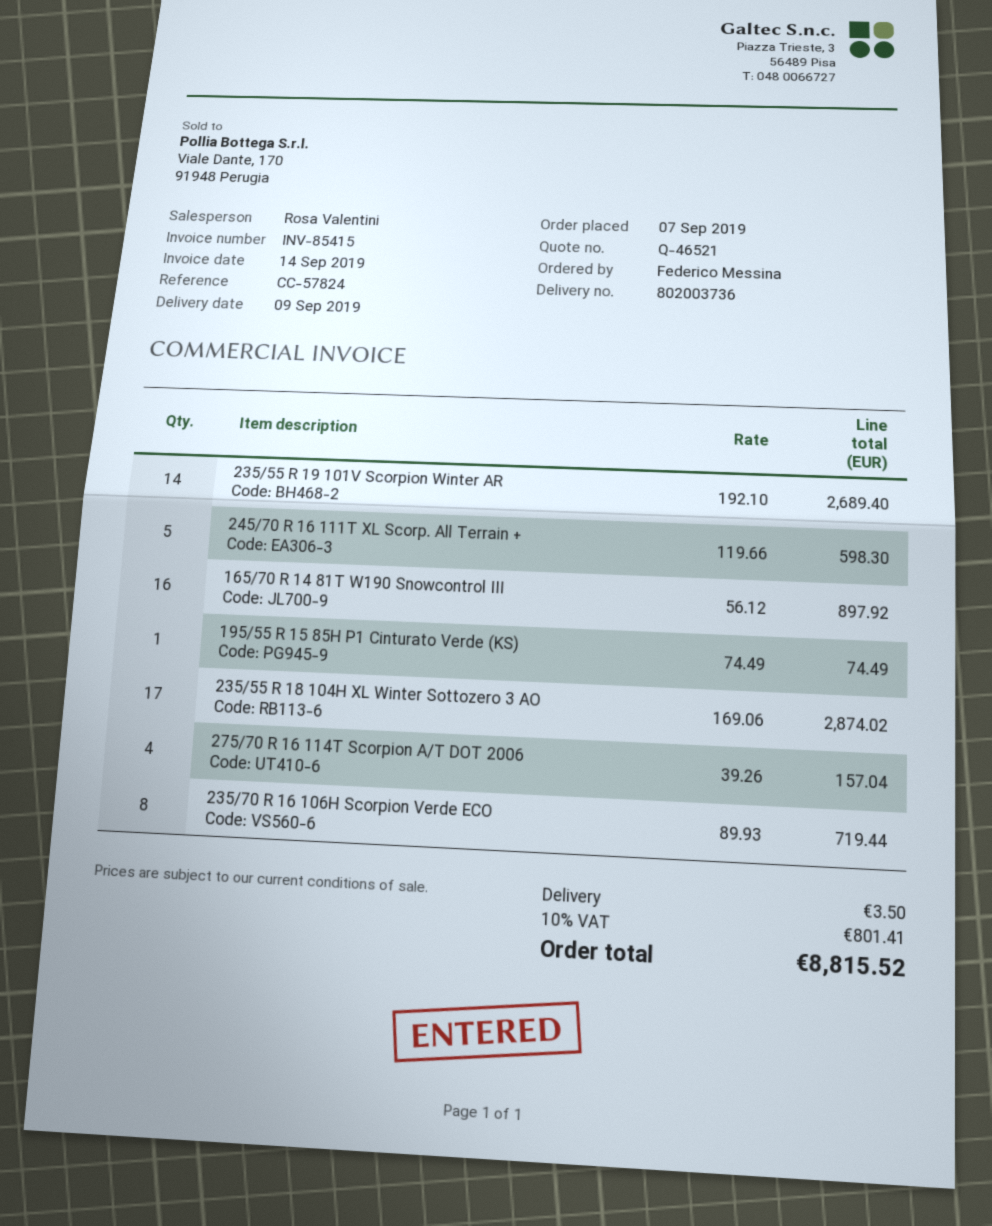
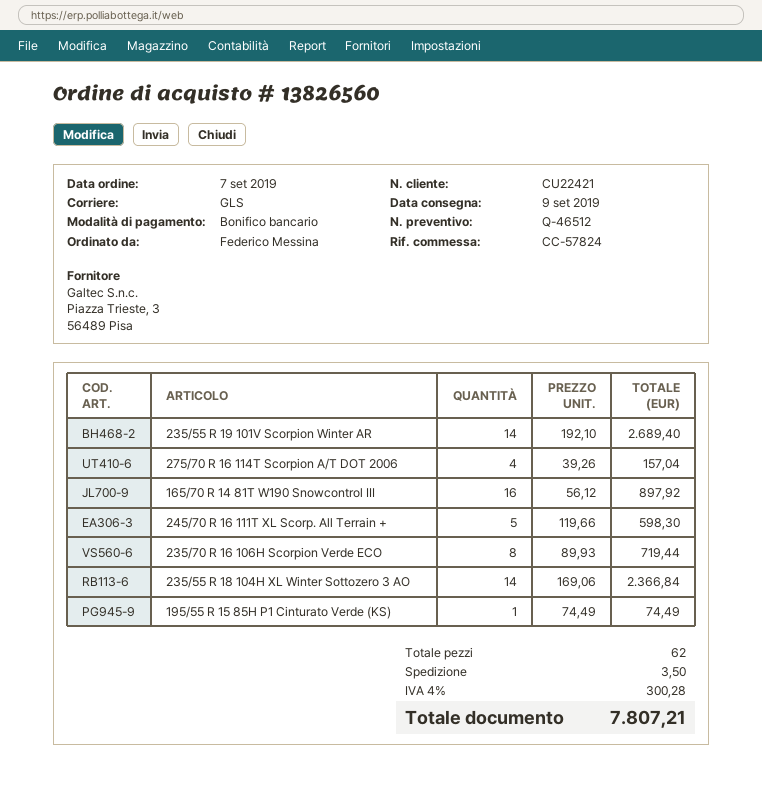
quote number: Q-46521 -> Q-46512
235/55 R 18 104H XL Winter Sottozero 3 AO: 17 x 169.06 = 2874.02 -> 14 x 169.06 = 2366.84
tax: 10% = 801.41 -> 4% = 300.28
total: 8815.52 -> 7807.21

